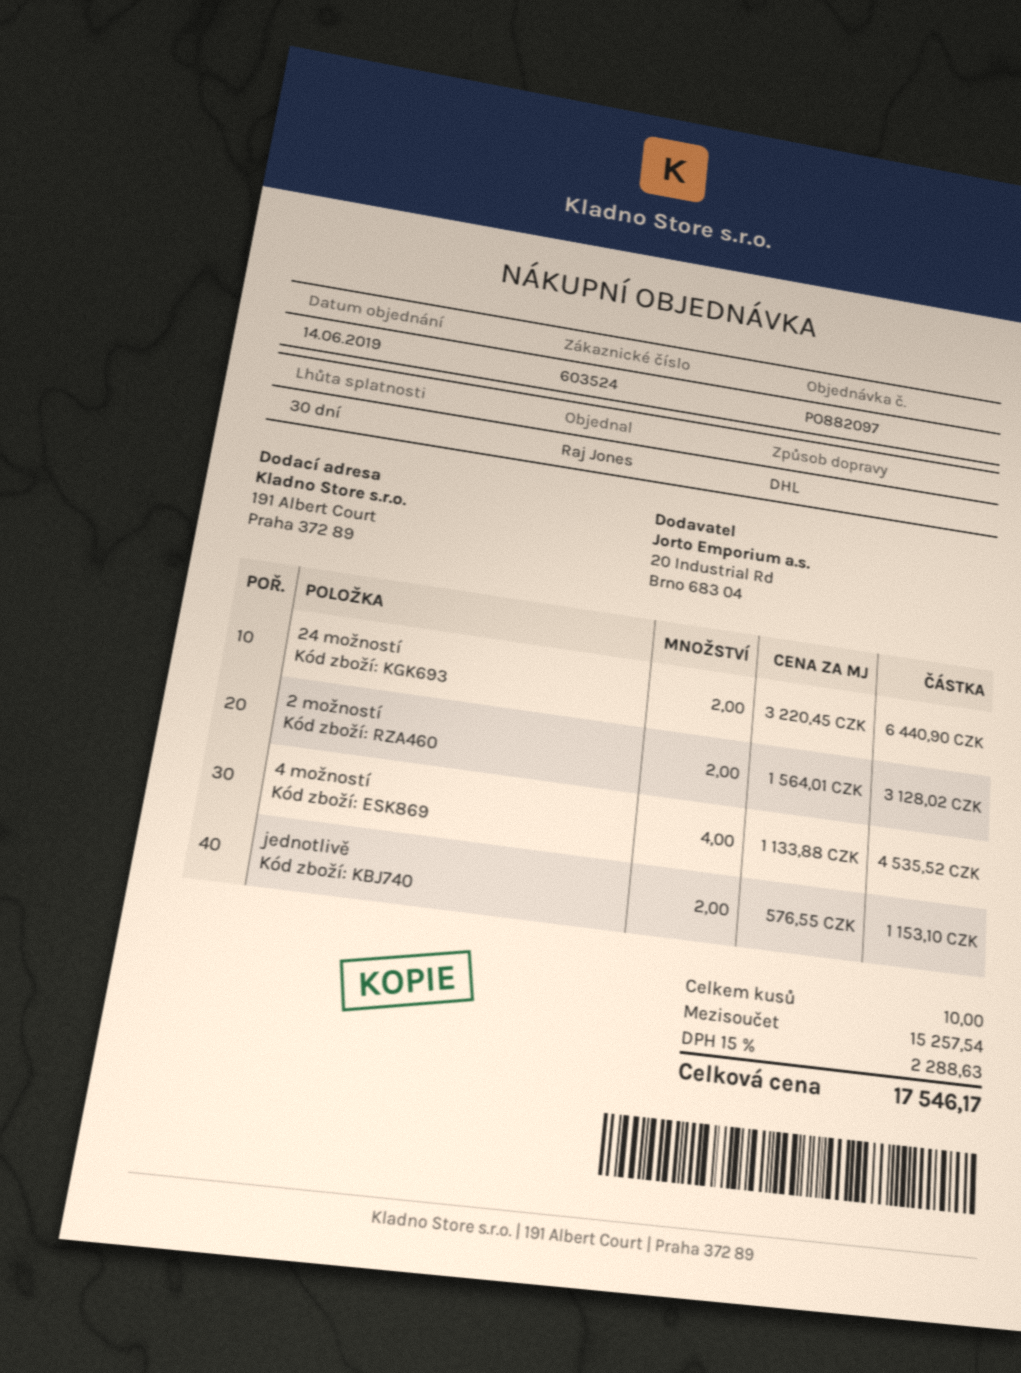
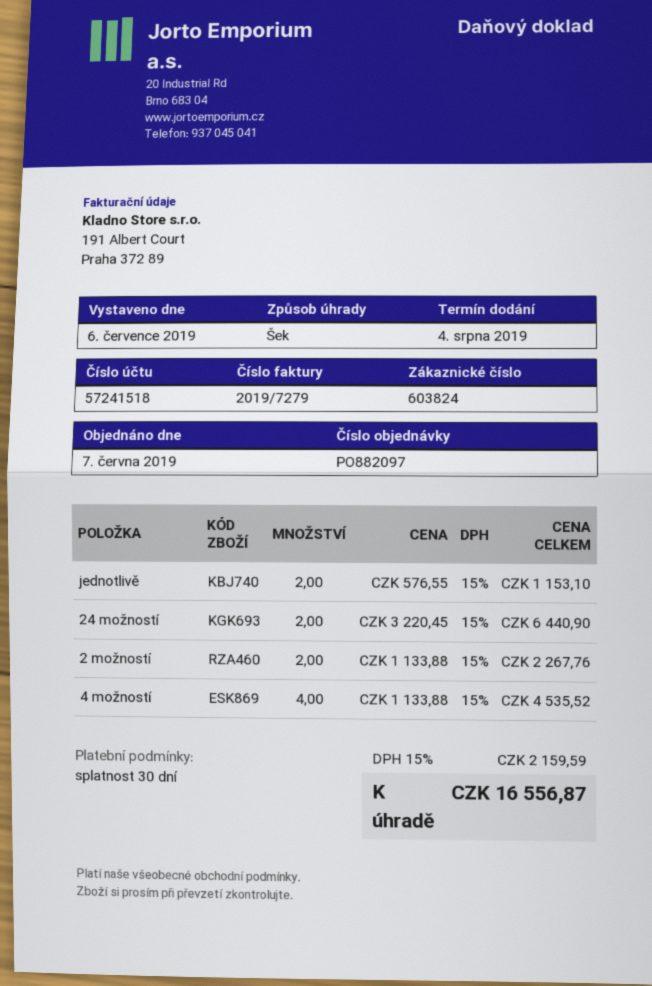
order date: 2019-06-14 -> 2019-06-07
customer number: 603524 -> 603824
2 možností: 2 x 1564.01 = 3128.02 -> 2 x 1133.88 = 2267.76
tax: 15% = 2288.63 -> 15% = 2159.59
total: 17546.17 -> 16556.87

